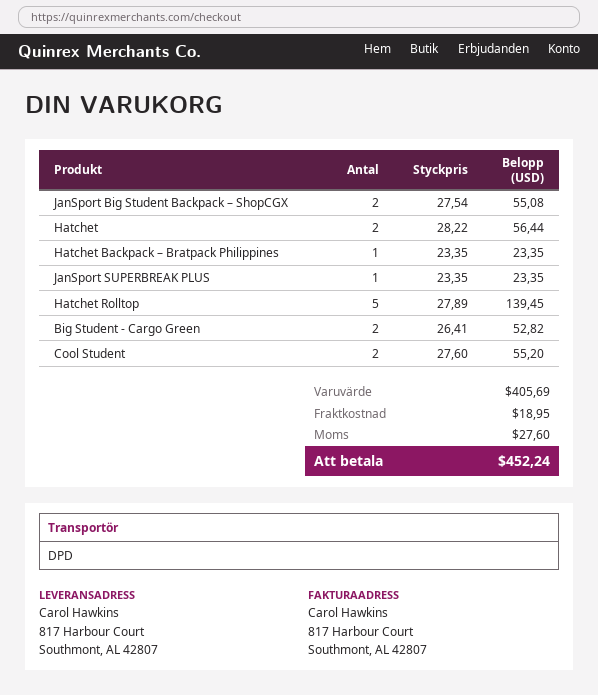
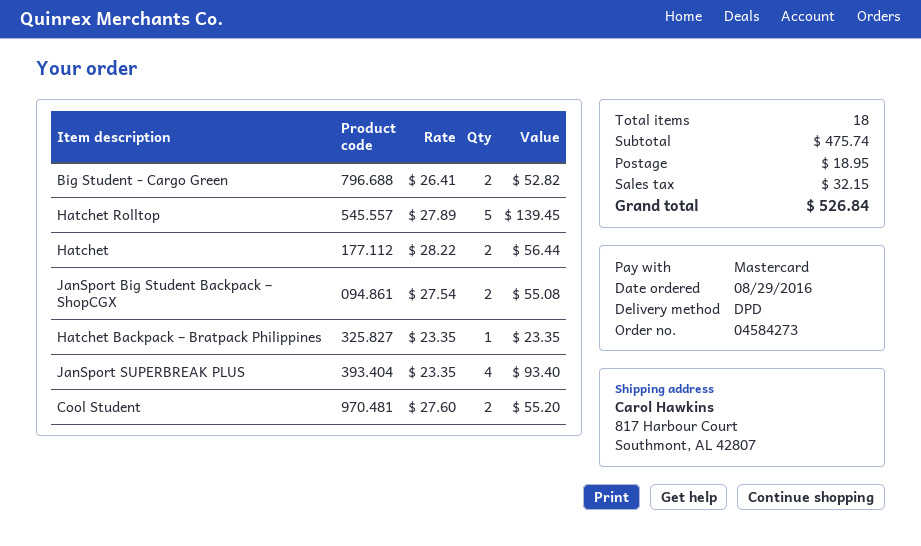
JanSport SUPERBREAK PLUS: 1 x 23.35 = 23.35 -> 4 x 23.35 = 93.40
subtotal: 405.69 -> 475.74
tax: 27.60 -> 32.15
total: 452.24 -> 526.84

